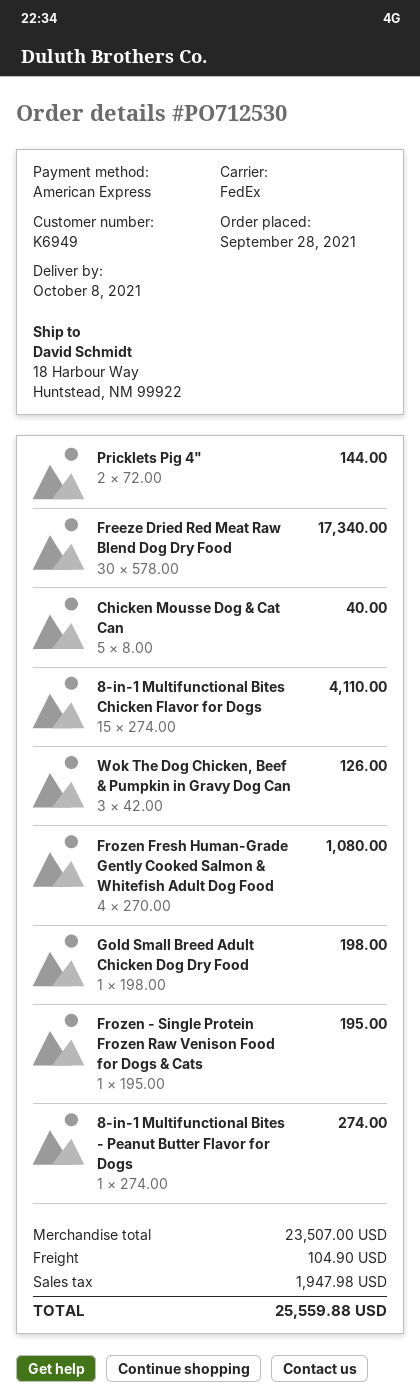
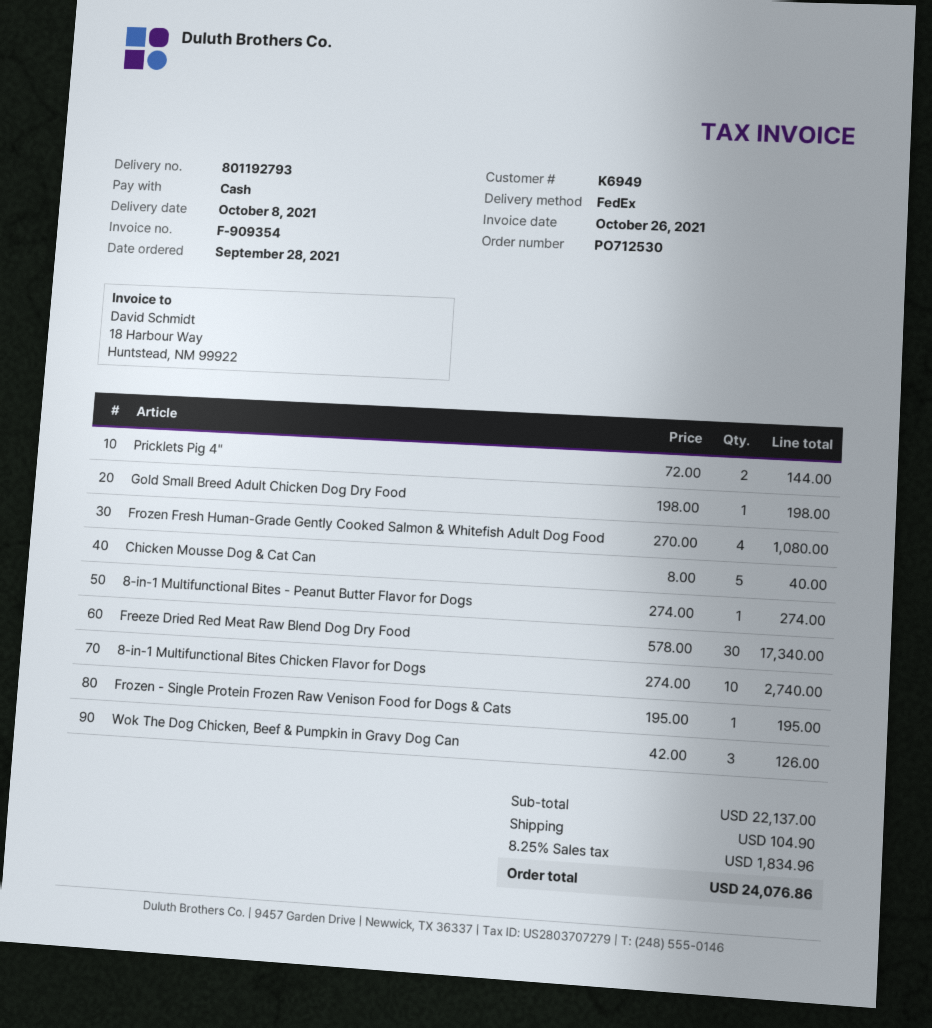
payment method: American Express -> cash
8-in-1 Multifunctional Bites Chicken Flavor for Dogs: 15 x 274.00 = 4110.00 -> 10 x 274.00 = 2740.00
subtotal: 23507.00 -> 22137.00
tax: 1947.98 -> 1834.96
total: 25559.88 -> 24076.86

